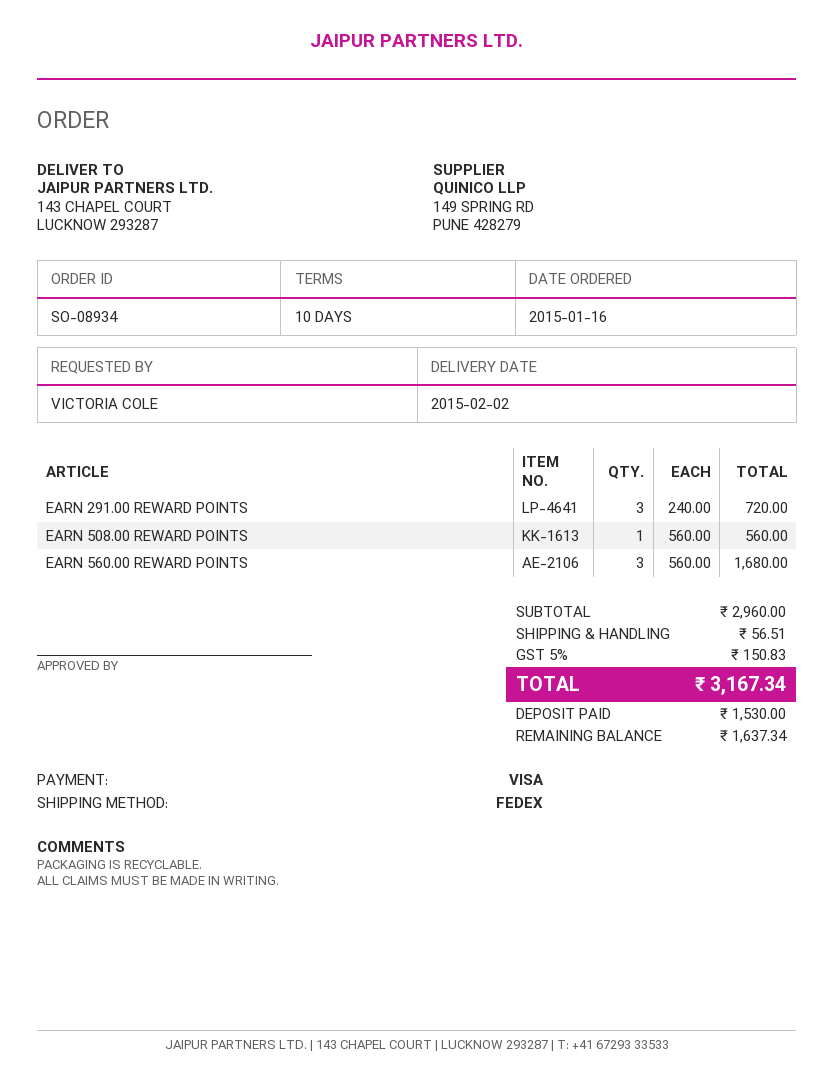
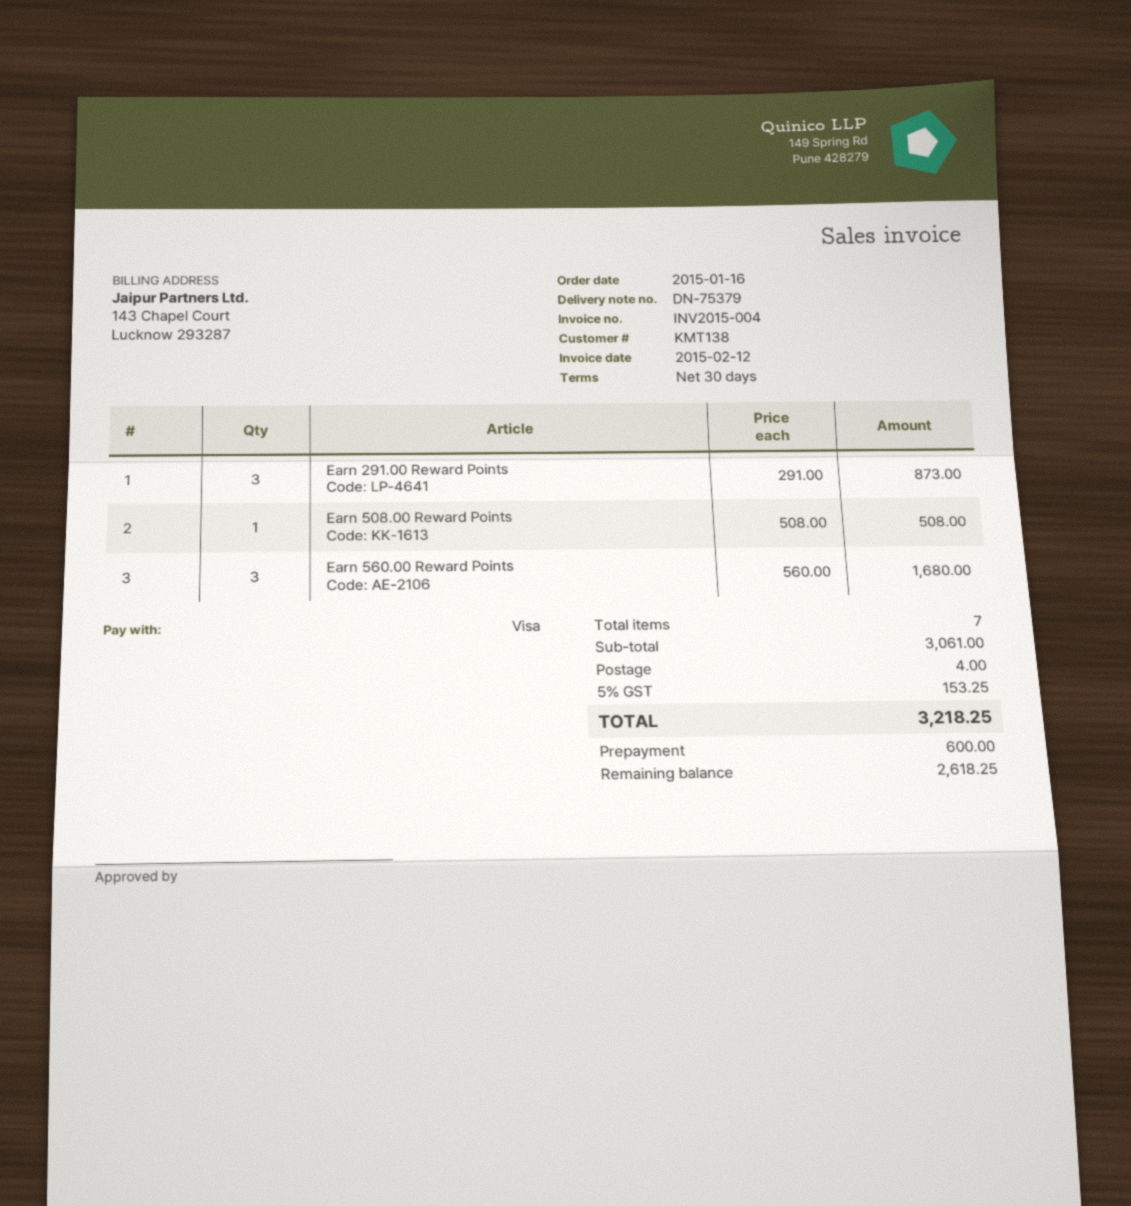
payment terms: 10 days -> 30 days
EARN 291.00 REWARD POINTS: 3 x 240.00 = 720.00 -> 3 x 291.00 = 873.00
EARN 508.00 REWARD POINTS: 1 x 560.00 = 560.00 -> 1 x 508.00 = 508.00
subtotal: 2960.00 -> 3061.00
shipping: 56.51 -> 4.00
tax: 5% = 150.83 -> 5% = 153.25
total: 3167.34 -> 3218.25
deposit: 1530.00 -> 600.00
balance: 1637.34 -> 2618.25

